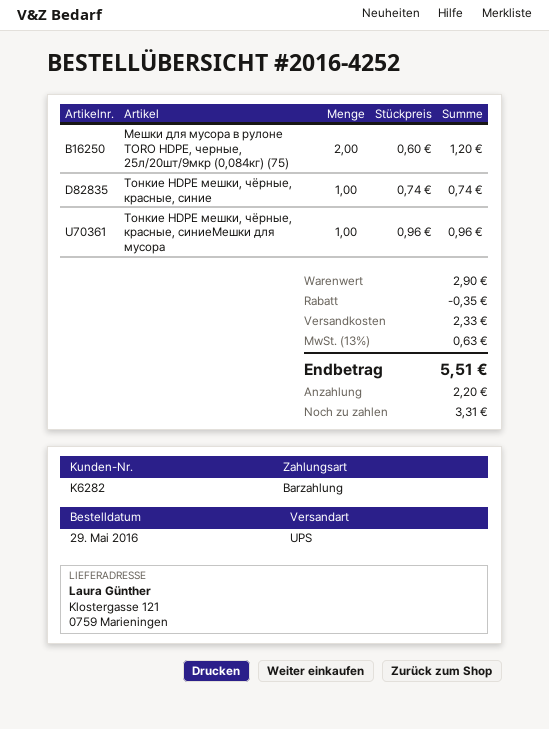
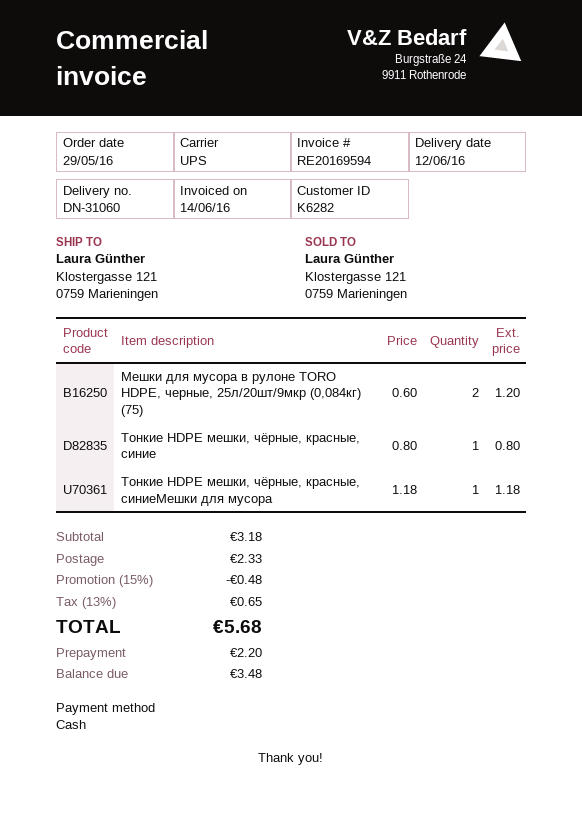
Тонкие HDPE мешки, чёрные, красные, синие: 1 x 0.74 = 0.74 -> 1 x 0.80 = 0.80
Тонкие HDPE мешки, чёрные, красные, синиеМешки для мусора: 1 x 0.96 = 0.96 -> 1 x 1.18 = 1.18
subtotal: 2.90 -> 3.18
discount: 0.35 -> 0.48
tax: 13% = 0.63 -> 13% = 0.65
total: 5.51 -> 5.68
balance: 3.31 -> 3.48

